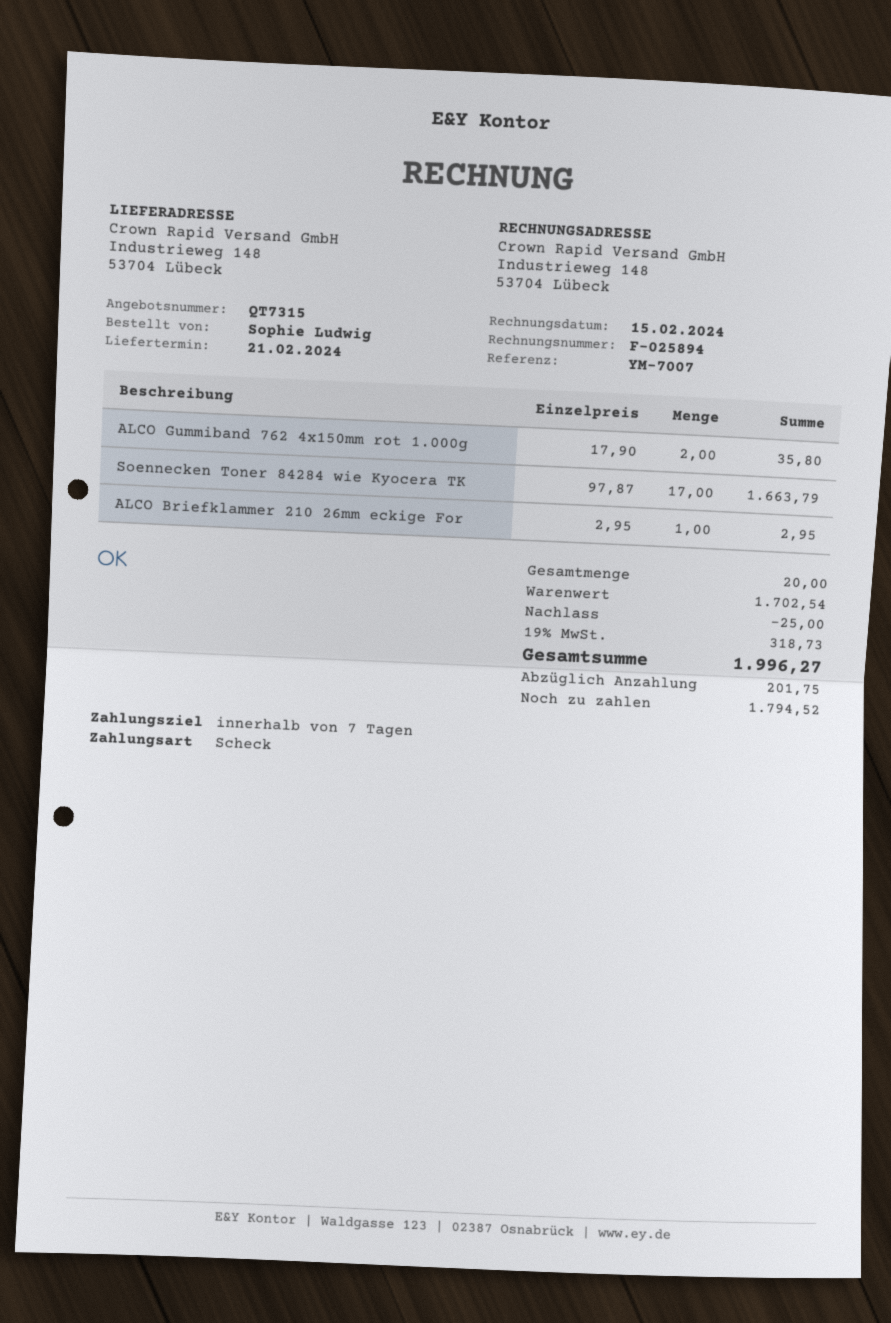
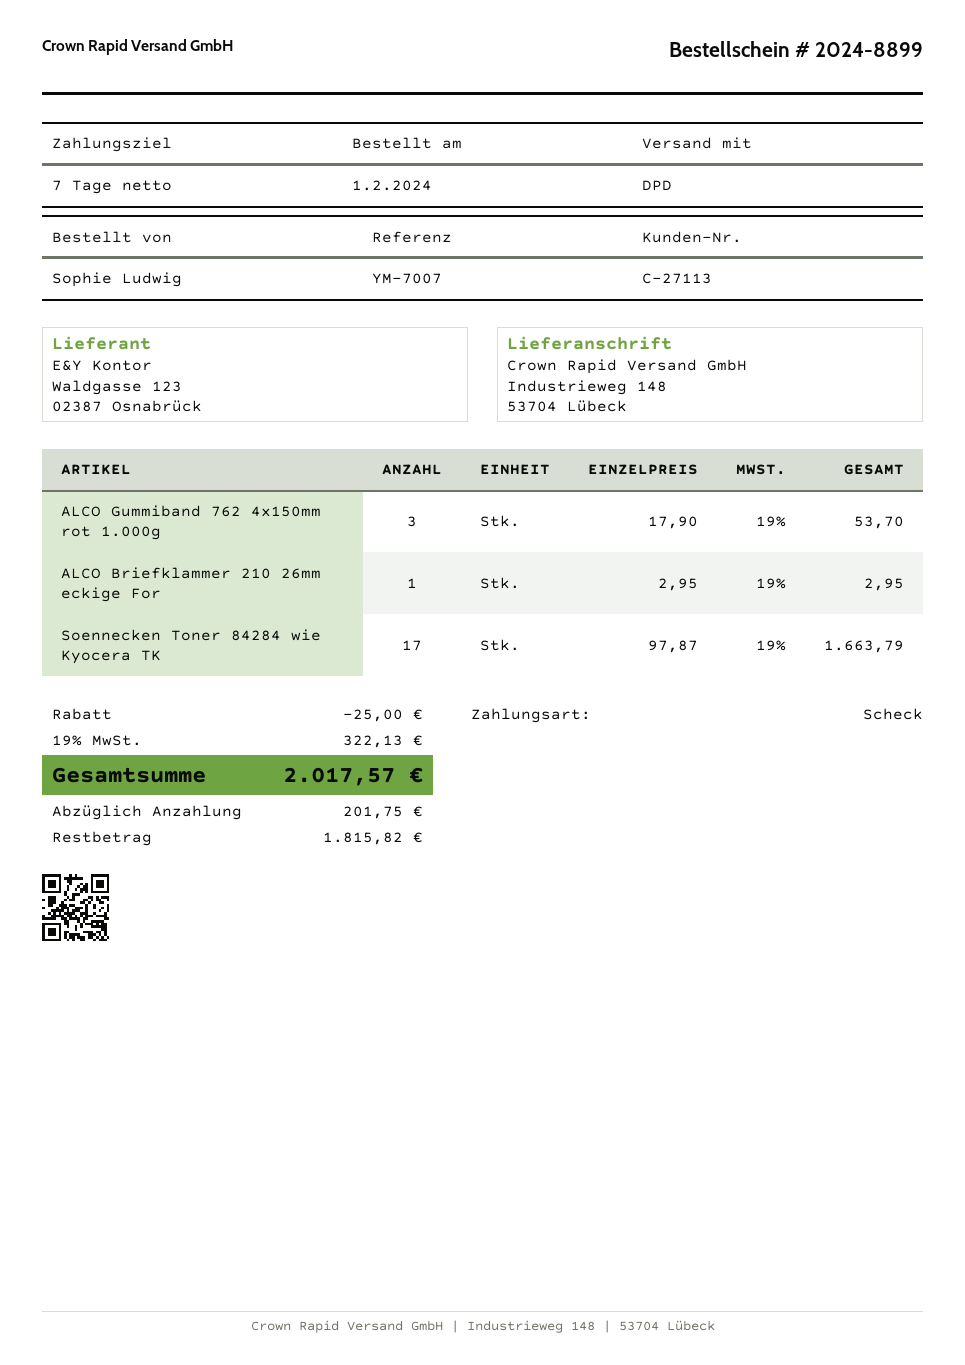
ALCO Gummiband 762 4x150mm rot 1.000g: 2 x 17.90 = 35.80 -> 3 x 17.90 = 53.70
tax: 19% = 318.73 -> 19% = 322.13
total: 1996.27 -> 2017.57
balance: 1794.52 -> 1815.82

